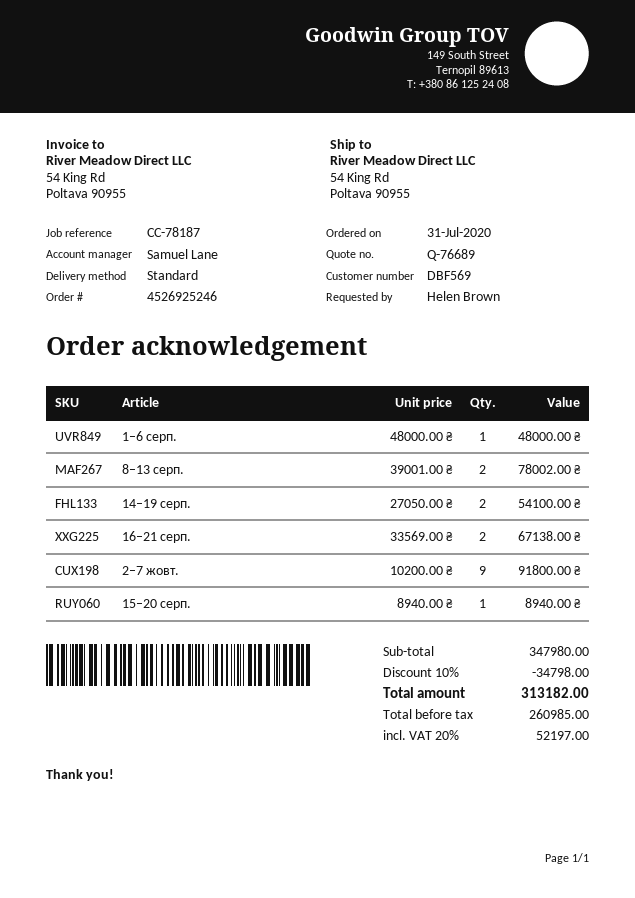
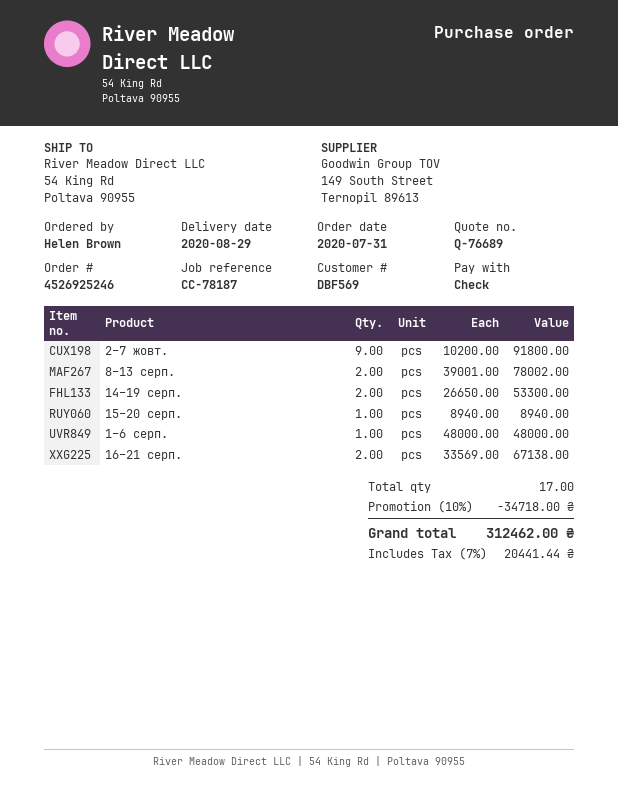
14–19 серп.: 2 x 27050.00 = 54100.00 -> 2 x 26650.00 = 53300.00
discount: 10% = 34798.00 -> 10% = 34718.00
tax: 20% = 52197.00 -> 7% = 20441.44
total: 313182.00 -> 312462.00

